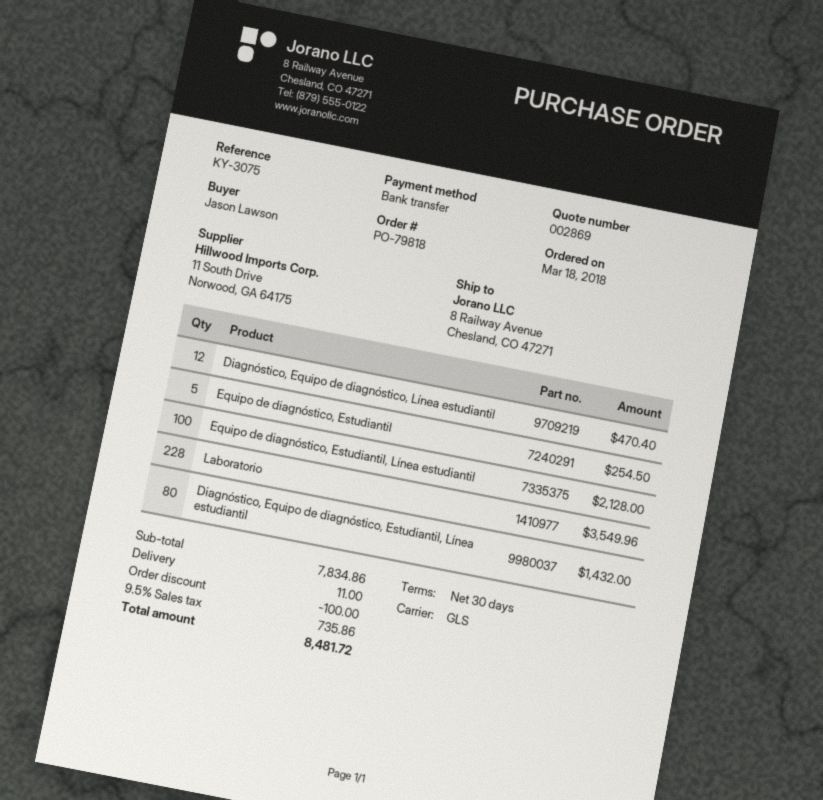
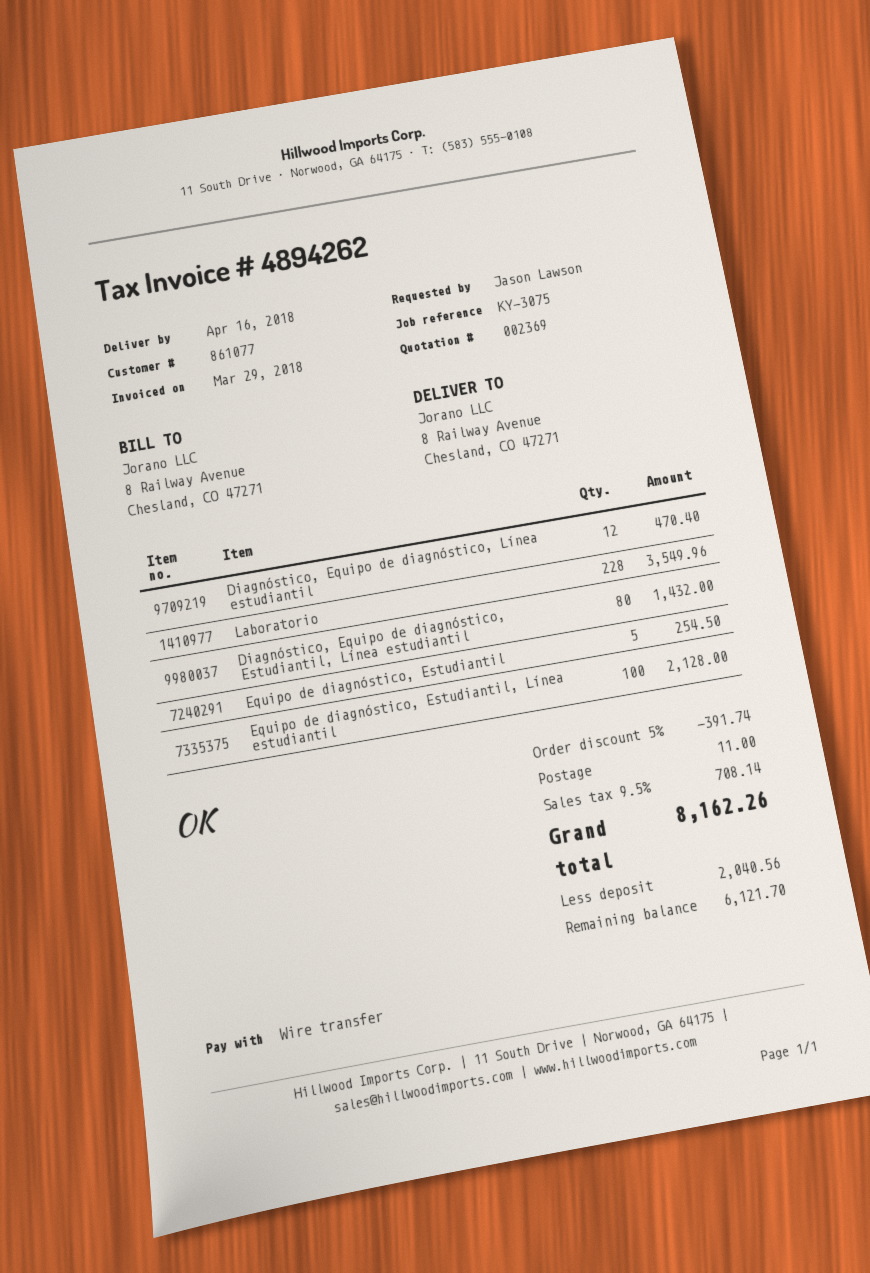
quote number: 002869 -> 002369
discount: 100.00 -> 391.74
tax: 9.5% = 735.86 -> 9.5% = 708.14
total: 8481.72 -> 8162.26

